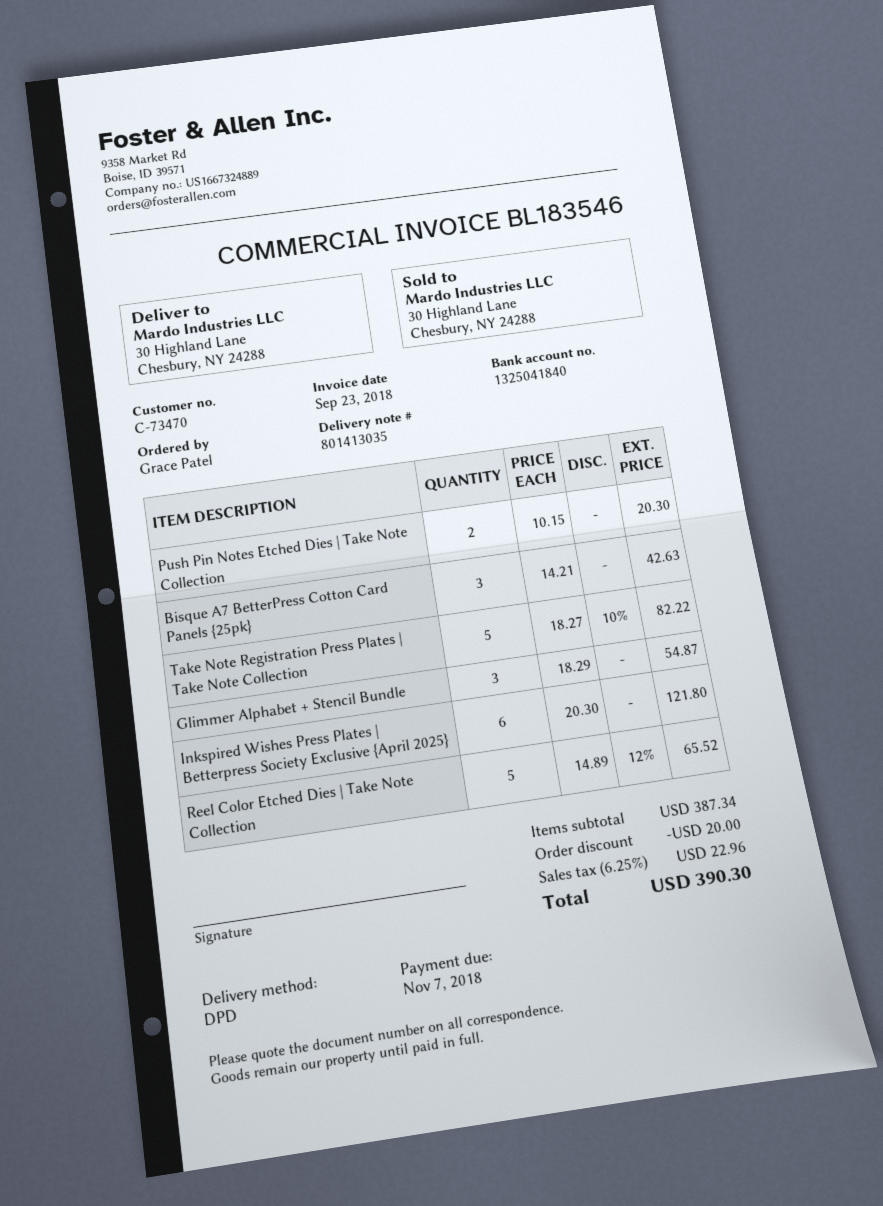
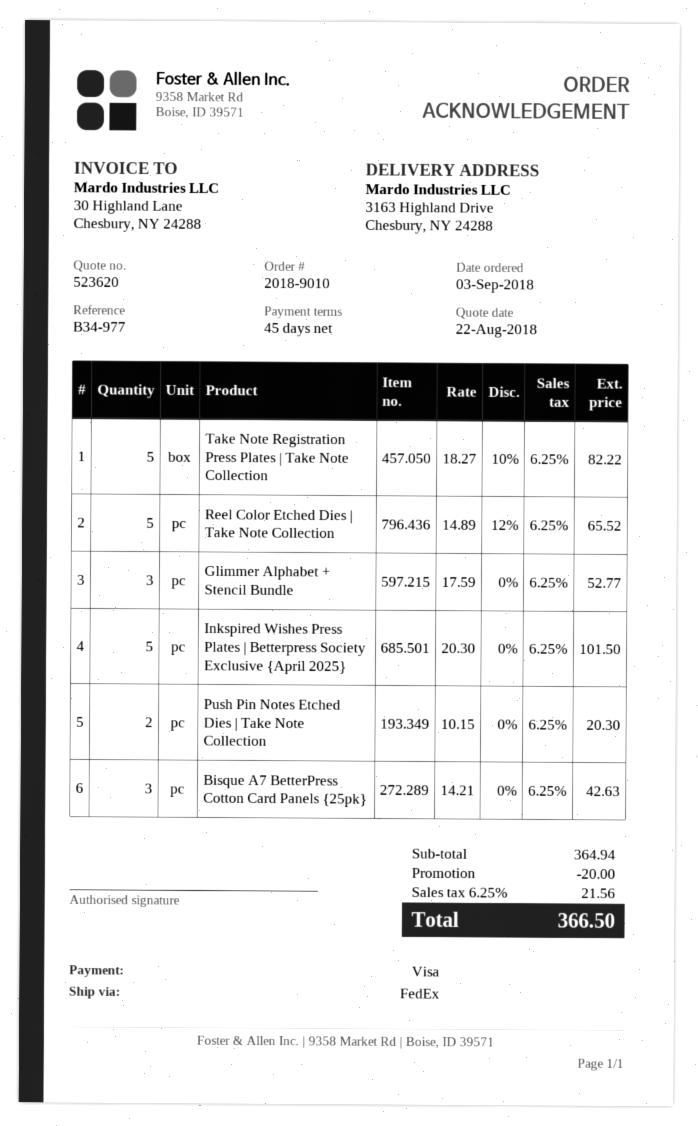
shipping method: DPD -> FedEx
ship to: 30 Highland Lane, Chesbury, NY 24288 -> 3163 Highland Drive, Chesbury, NY 24288
Glimmer Alphabet + Stencil Bundle: 3 x 18.29 = 54.87 -> 3 x 17.59 = 52.77
Inkspired Wishes Press Plates | Betterpress Society Exclusive {April 2025}: 6 x 20.30 = 121.80 -> 5 x 20.30 = 101.50
subtotal: 387.34 -> 364.94
tax: 6.25% = 22.96 -> 6.25% = 21.56
total: 390.30 -> 366.50

